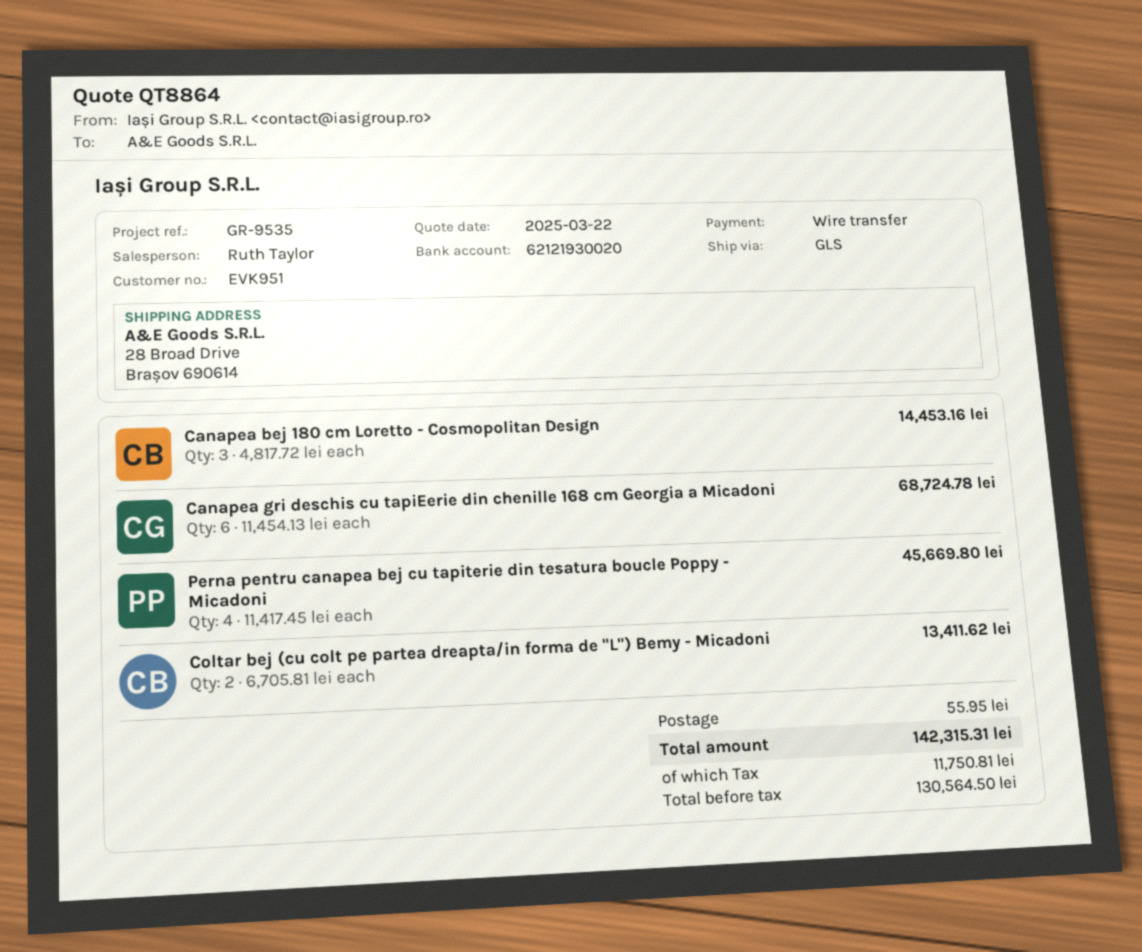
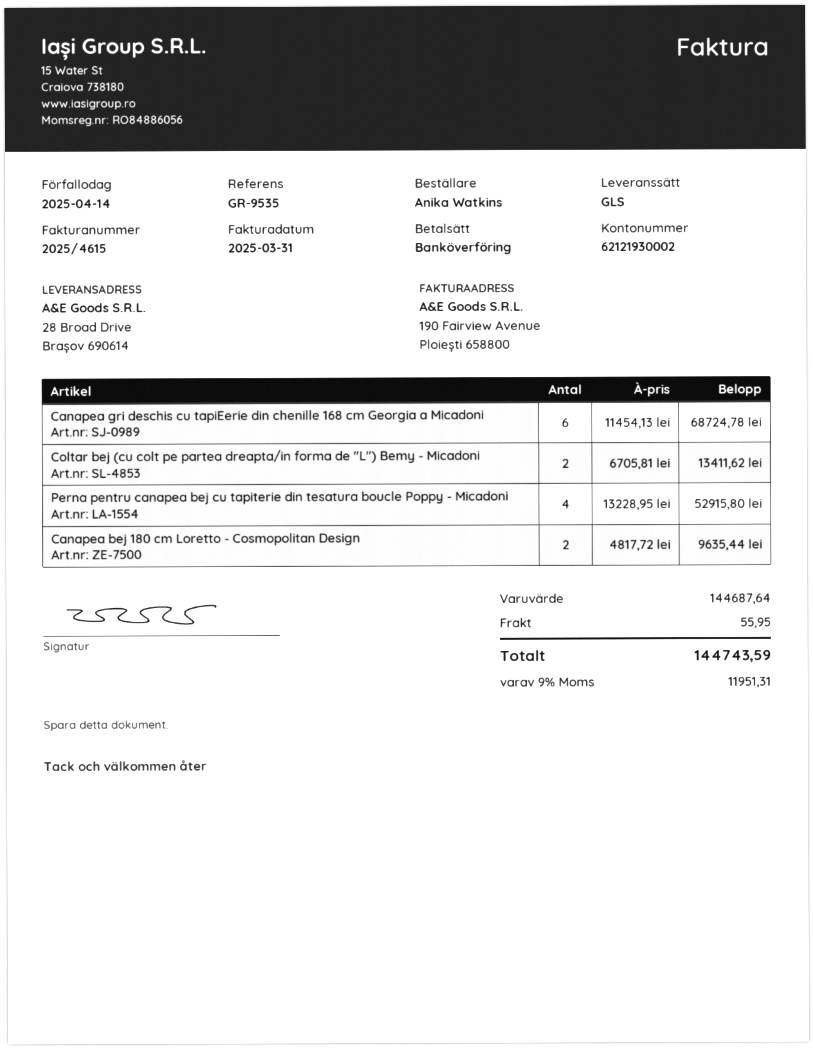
bank account: 62121930020 -> 62121930002
Canapea bej 180 cm Loretto - Cosmopolitan Design: 3 x 4817.72 = 14453.16 -> 2 x 4817.72 = 9635.44
Perna pentru canapea bej cu tapiterie din tesatura boucle Poppy - Micadoni: 4 x 11417.45 = 45669.80 -> 4 x 13228.95 = 52915.80
tax: 11750.81 -> 11951.31
total: 142315.31 -> 144743.59

